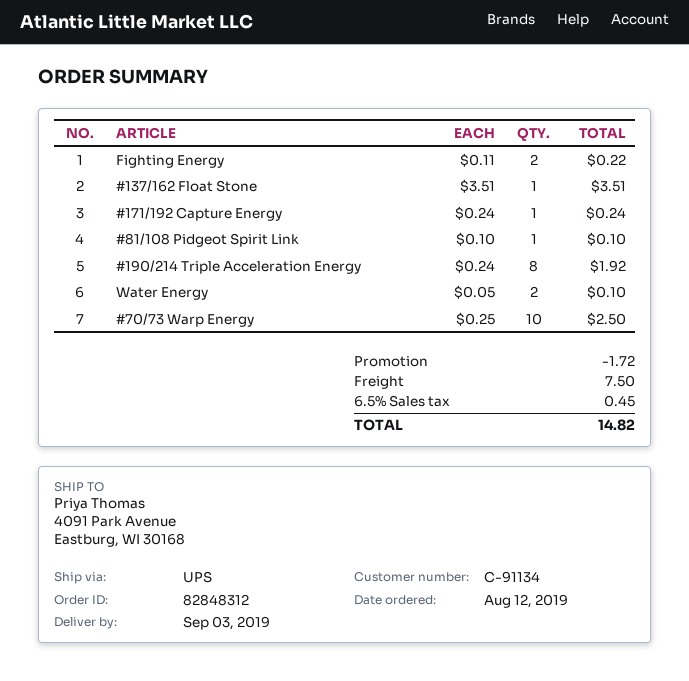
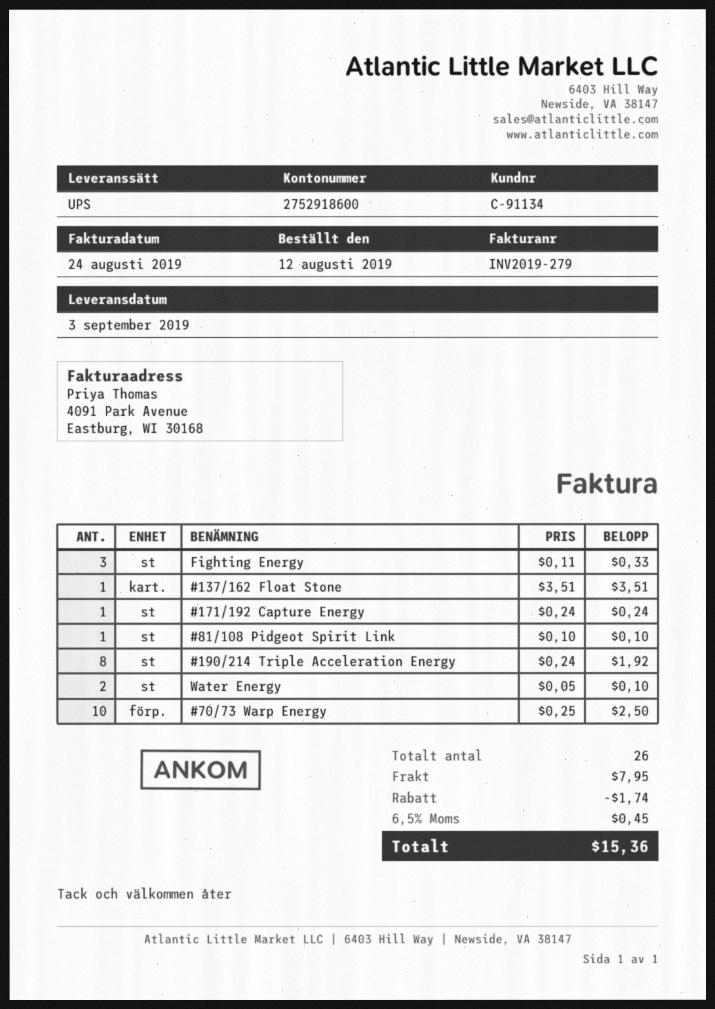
Fighting Energy: 2 x 0.11 = 0.22 -> 3 x 0.11 = 0.33
discount: 1.72 -> 1.74
shipping: 7.50 -> 7.95
total: 14.82 -> 15.36

